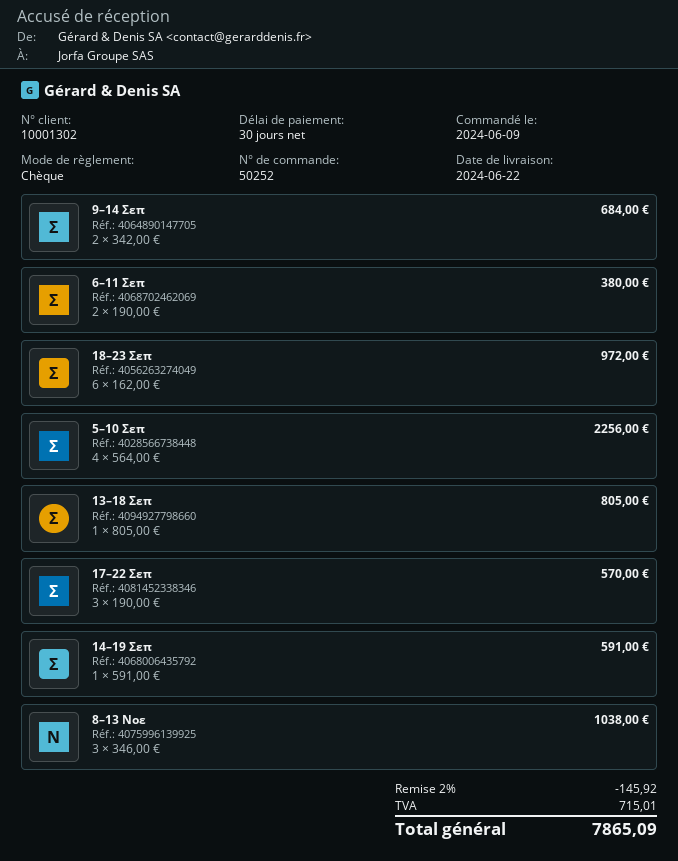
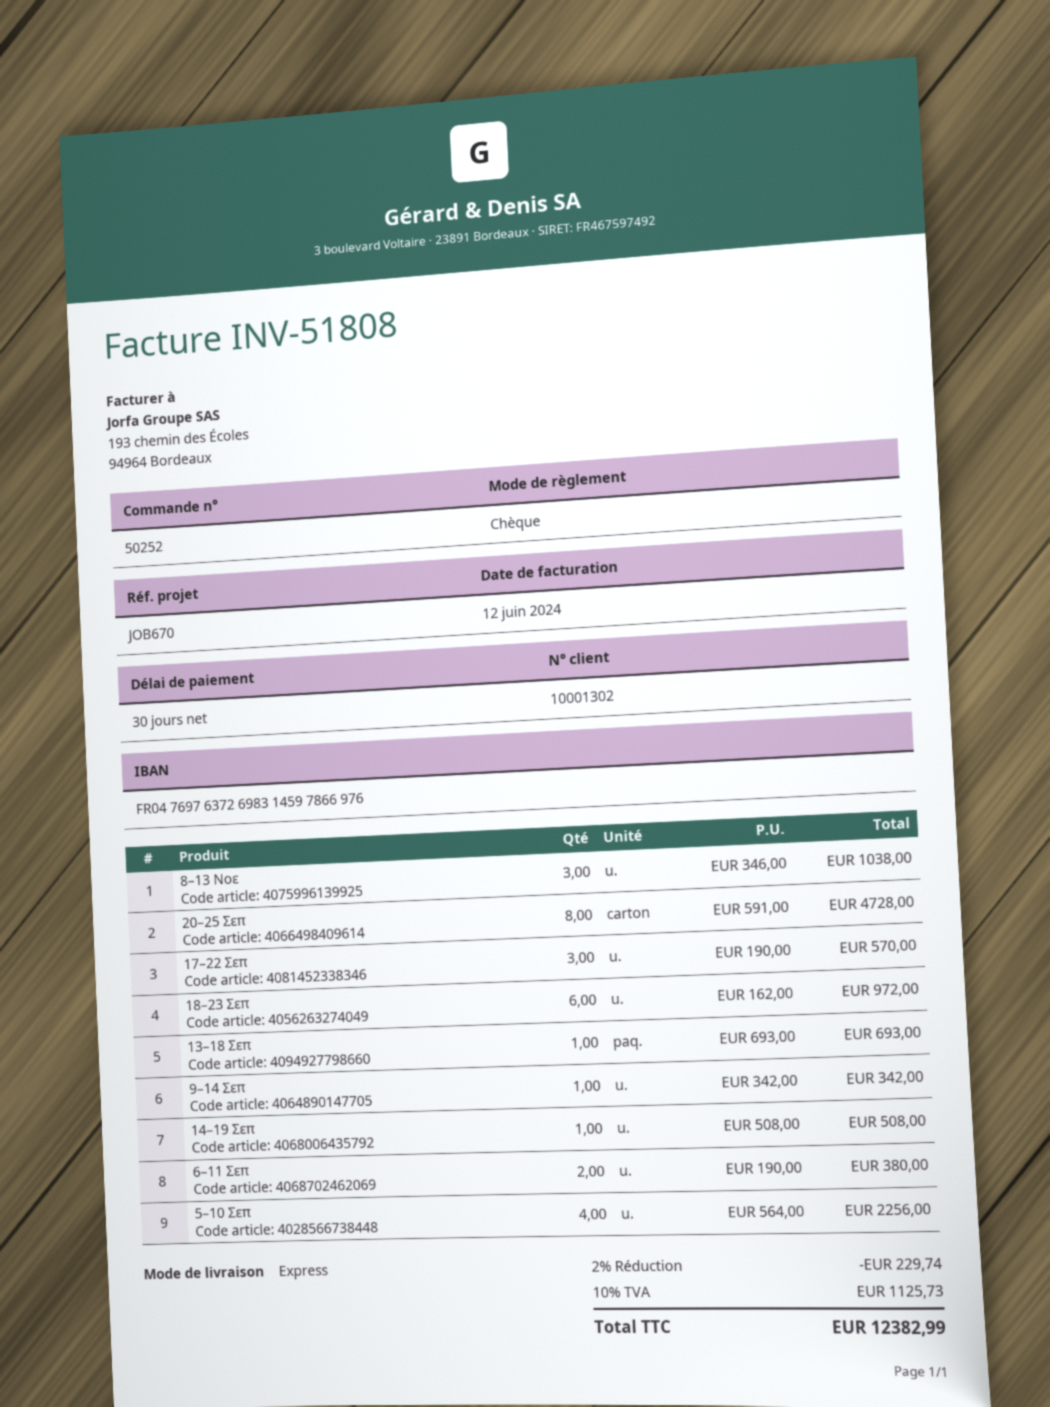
9–14 Σεπ: 2 x 342.00 = 684.00 -> 1 x 342.00 = 342.00
13–18 Σεπ: 1 x 805.00 = 805.00 -> 1 x 693.00 = 693.00
14–19 Σεπ: 1 x 591.00 = 591.00 -> 1 x 508.00 = 508.00
20–25 Σεπ: none -> 8 x 591.00 = 4728.00
discount: 2% = 145.92 -> 2% = 229.74
tax: 715.01 -> 1125.73
total: 7865.09 -> 12382.99

